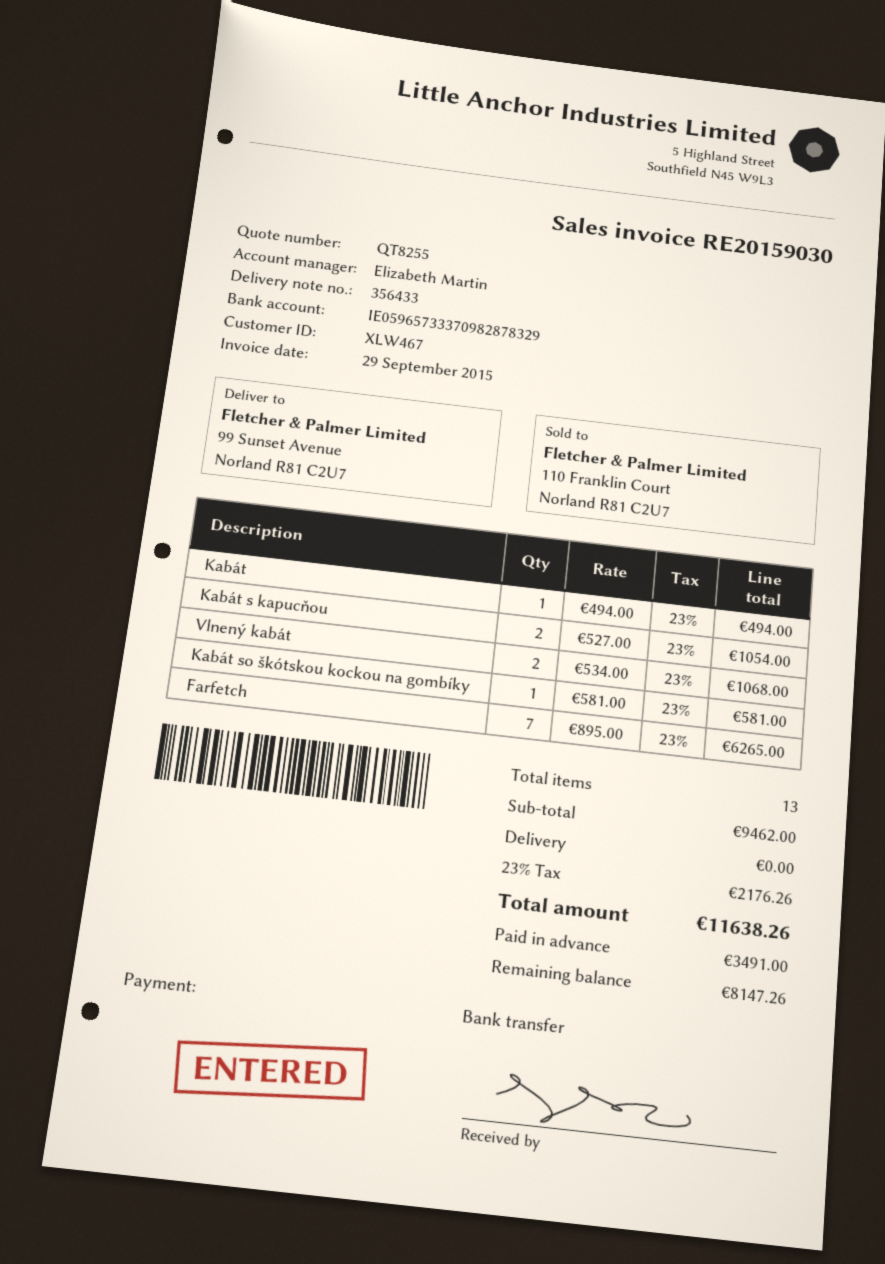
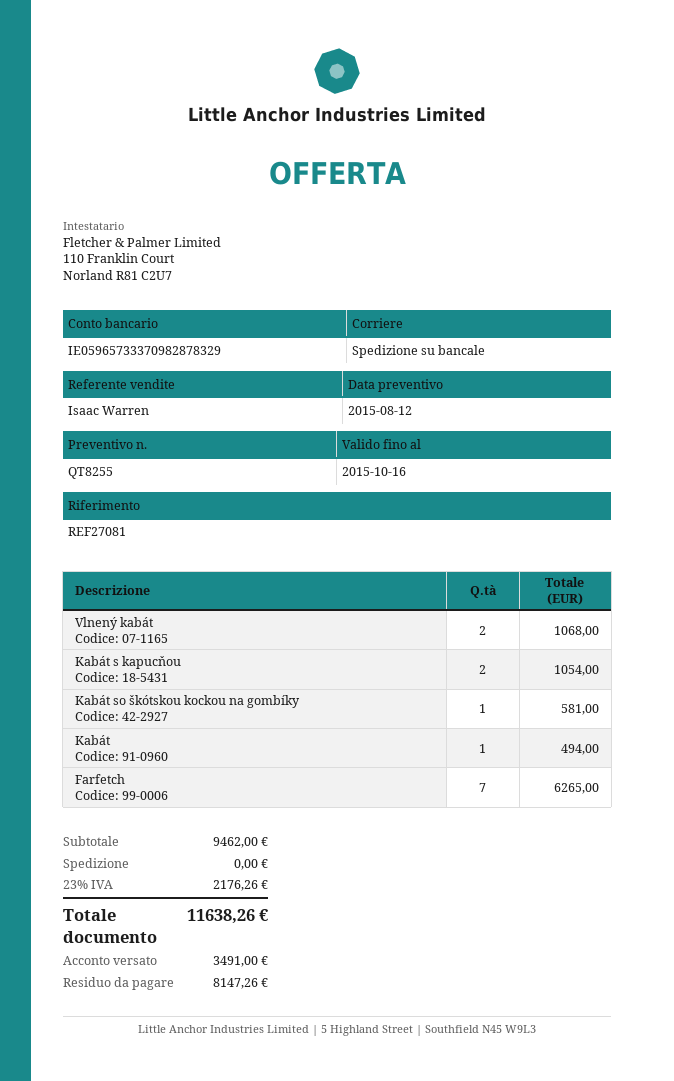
sales rep: Elizabeth Martin -> Isaac Warren

